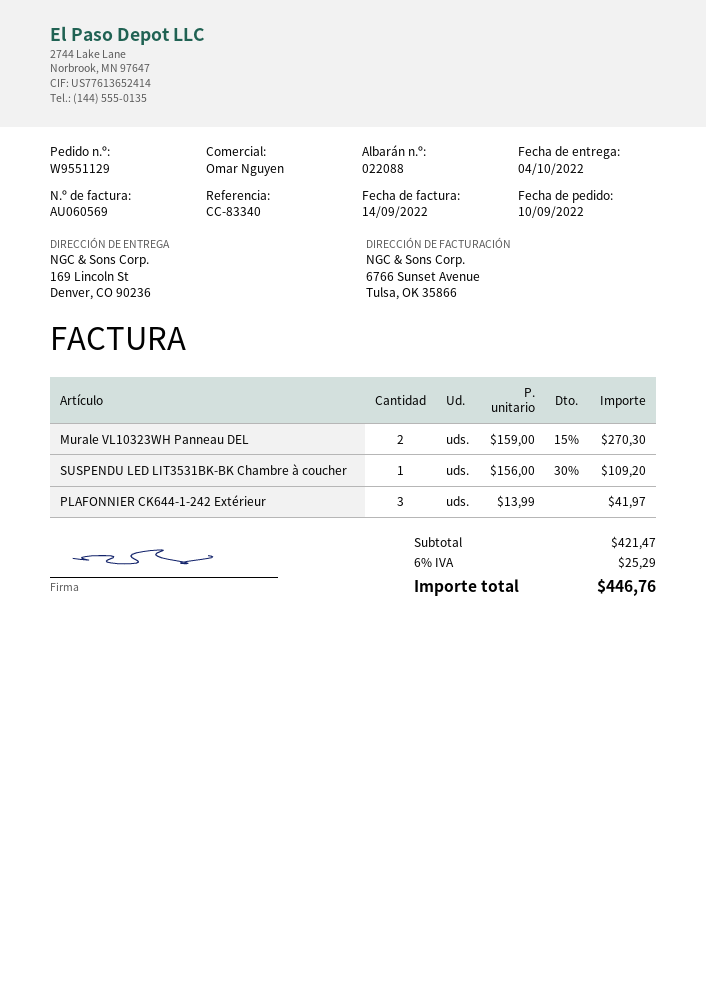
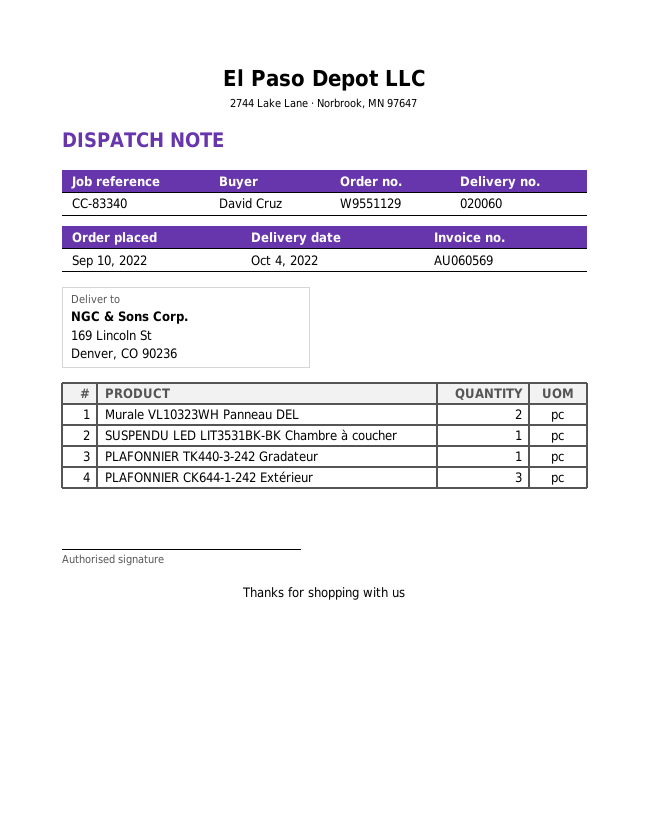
delivery note number: 022088 -> 020060
PLAFONNIER TK440-3-242 Gradateur: none -> 1

